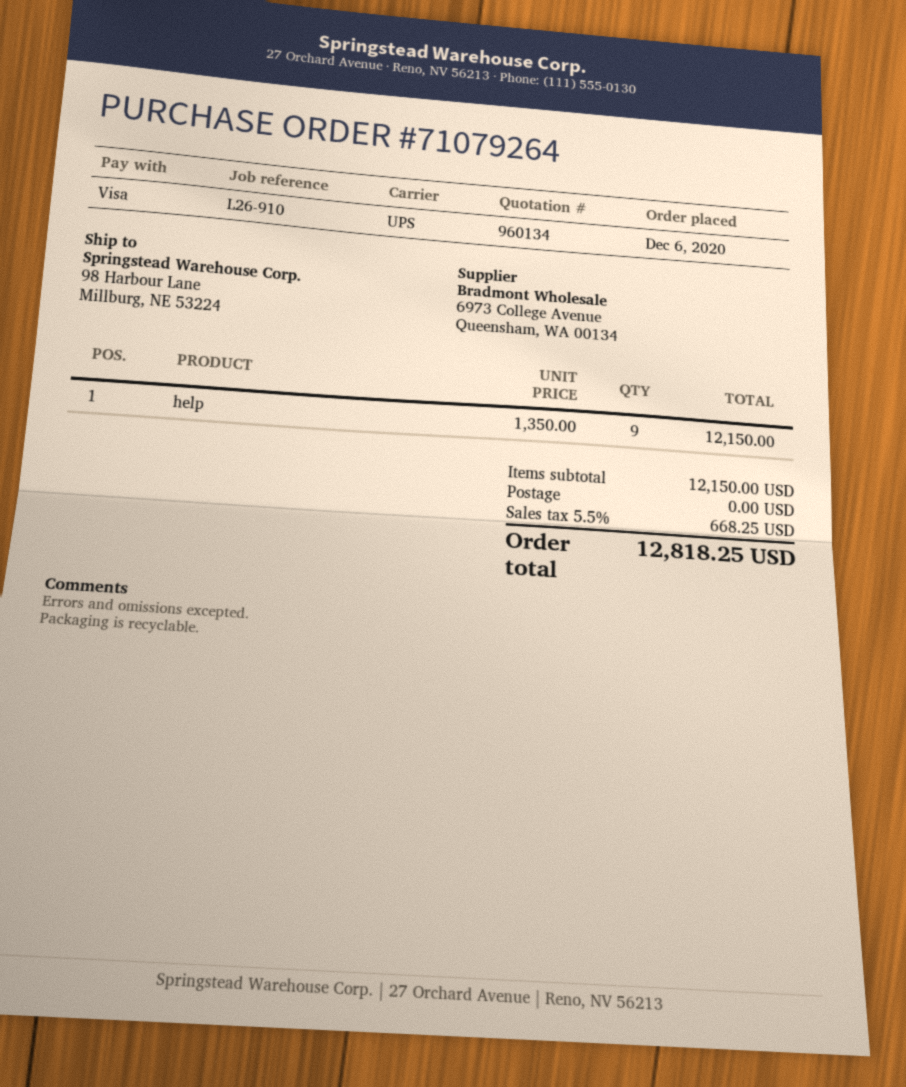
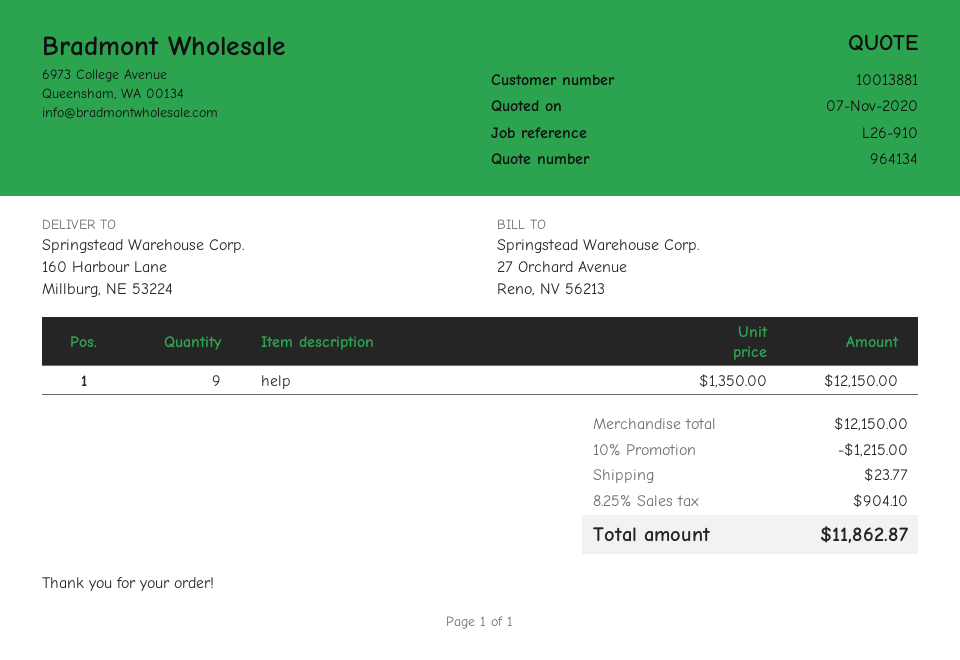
quote number: 960134 -> 964134
ship to: 98 Harbour Lane, Millburg, NE 53224 -> 160 Harbour Lane, Millburg, NE 53224
discount: none -> 10% = 1215.00
shipping: 0.00 -> 23.77
tax: 5.5% = 668.25 -> 8.25% = 904.10
total: 12818.25 -> 11862.87

